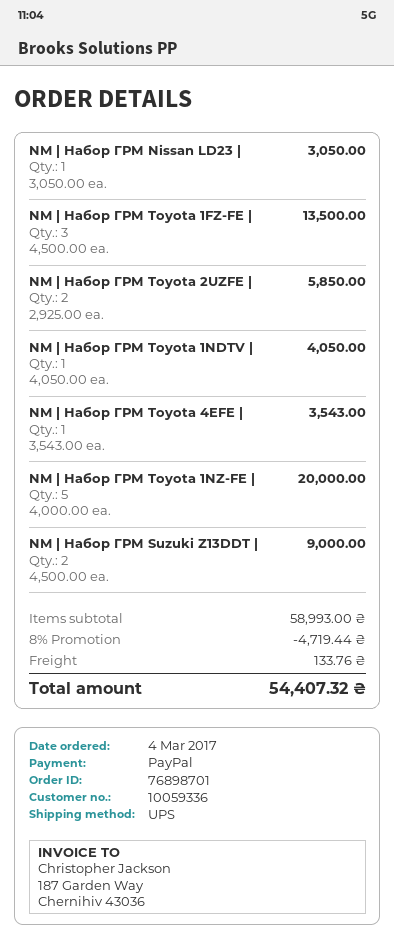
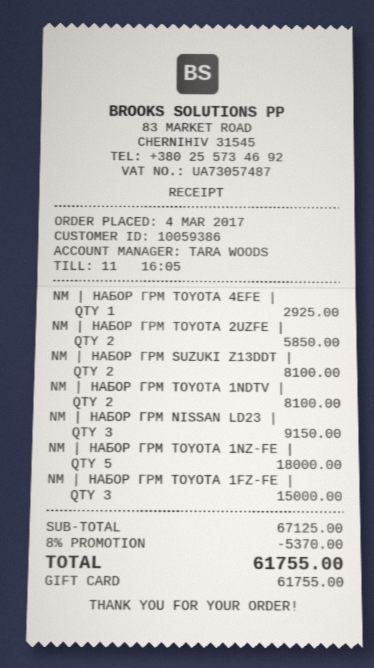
customer number: 10059336 -> 10059386
payment method: PayPal -> gift card
NM | Набор ГРМ Nissan LD23 |: 1 for 3050.00 -> 3 for 9150.00
NM | Набор ГРМ Toyota 1FZ-FE |: 3 for 13500.00 -> 3 for 15000.00
NM | Набор ГРМ Toyota 1NDTV |: 1 for 4050.00 -> 2 for 8100.00
NM | Набор ГРМ Toyota 4EFE |: 1 for 3543.00 -> 1 for 2925.00
NM | Набор ГРМ Toyota 1NZ-FE |: 5 for 20000.00 -> 5 for 18000.00
NM | Набор ГРМ Suzuki Z13DDT |: 2 for 9000.00 -> 2 for 8100.00
subtotal: 58993.00 -> 67125.00
discount: 8% = 4719.44 -> 8% = 5370.00
shipping: 133.76 -> none
total: 54407.32 -> 61755.00

